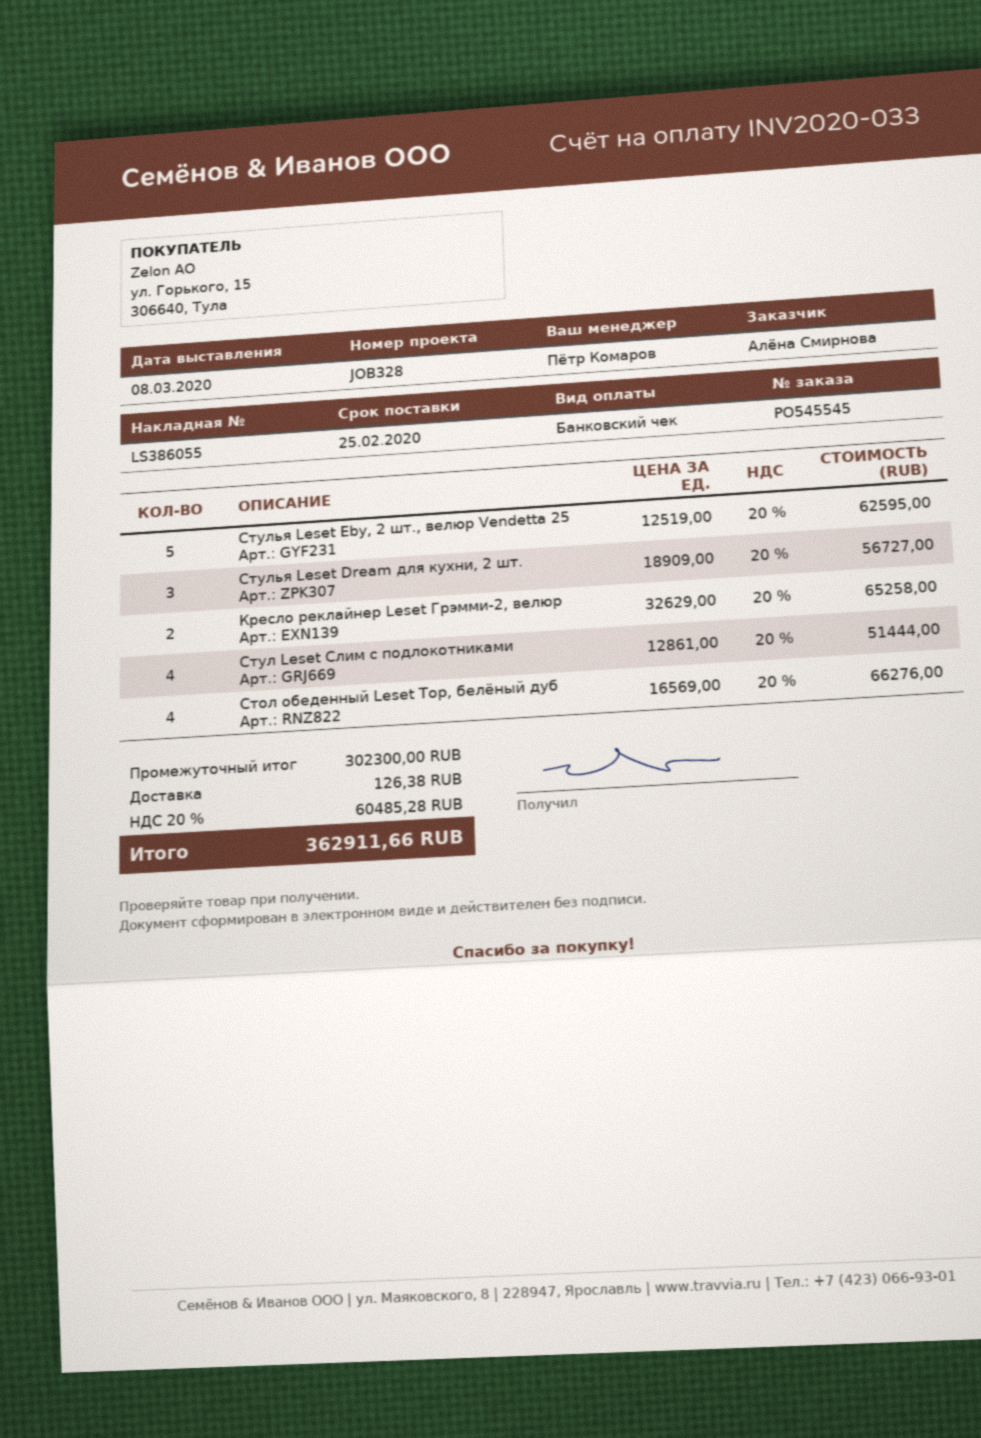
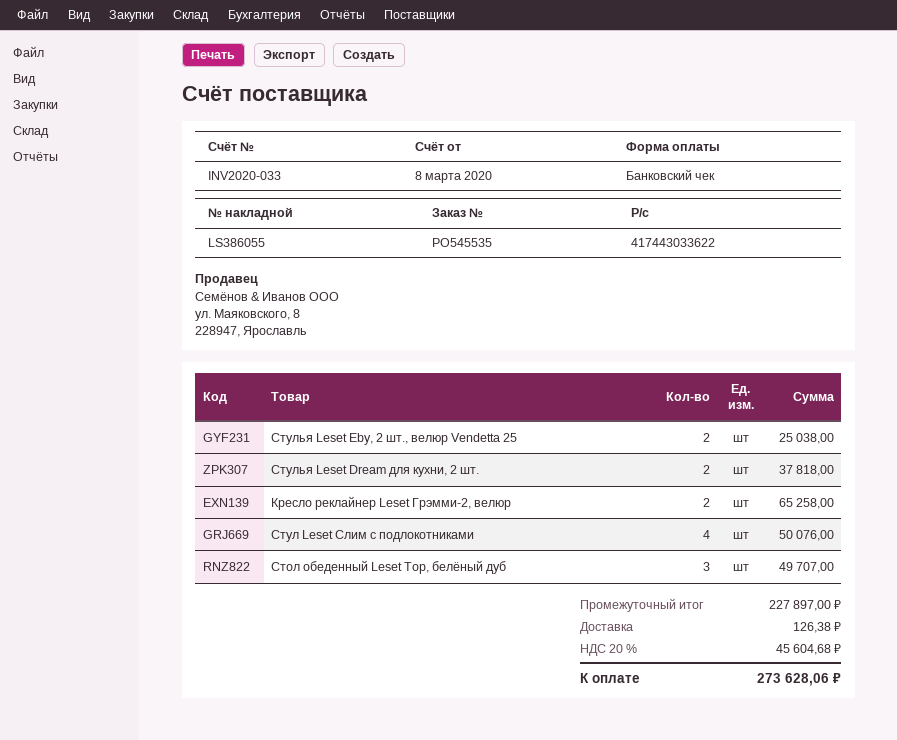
order number: PO545545 -> PO545535
Стулья Leset Eby, 2 шт., велюр Vendetta 25: 5 for 62595.00 -> 2 for 25038.00
Стулья Leset Dream для кухни, 2 шт.: 3 for 56727.00 -> 2 for 37818.00
Стул Leset Слим с подлокотниками: 4 for 51444.00 -> 4 for 50076.00
Стол обеденный Leset Тор, белёный дуб: 4 for 66276.00 -> 3 for 49707.00
subtotal: 302300.00 -> 227897.00
tax: 20% = 60485.28 -> 20% = 45604.68
total: 362911.66 -> 273628.06

